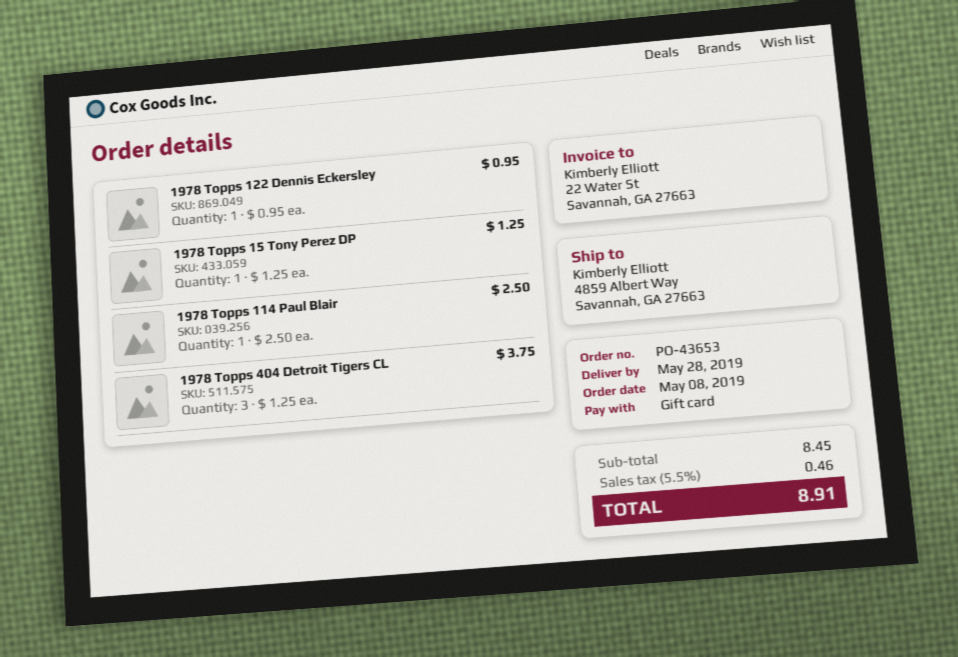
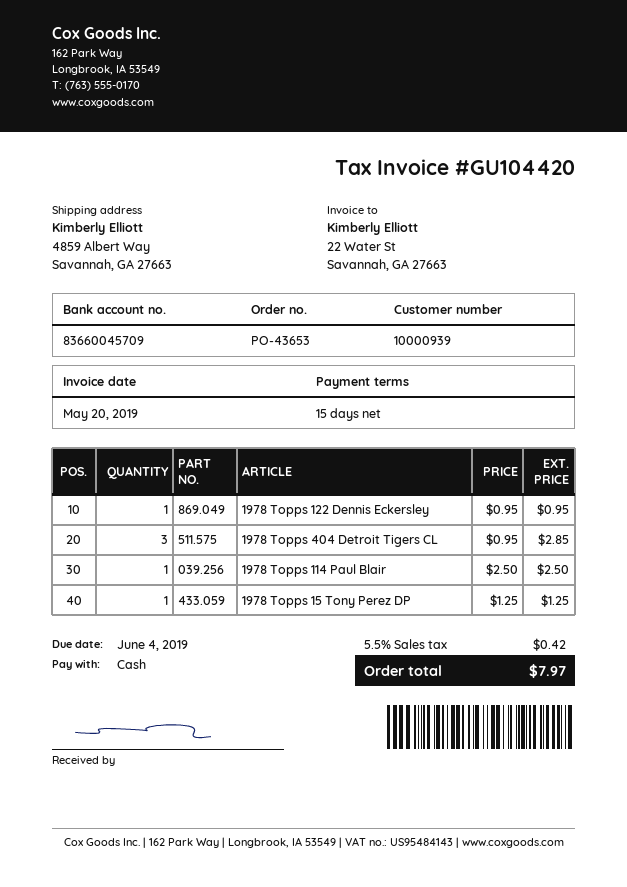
payment method: gift card -> cash
1978 Topps 404 Detroit Tigers CL: 3 x 1.25 = 3.75 -> 3 x 0.95 = 2.85
tax: 5.5% = 0.46 -> 5.5% = 0.42
total: 8.91 -> 7.97

